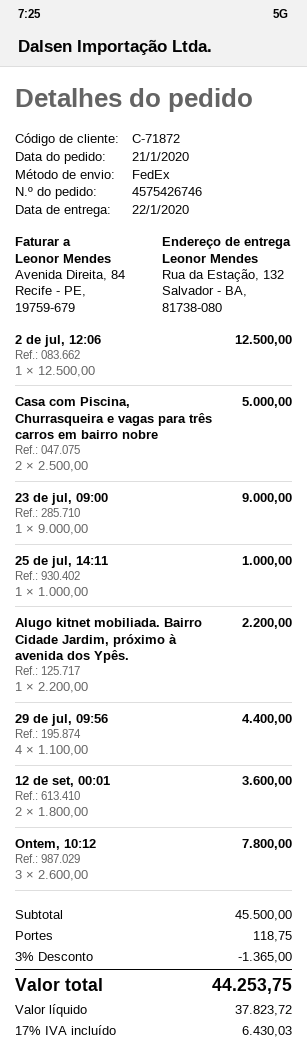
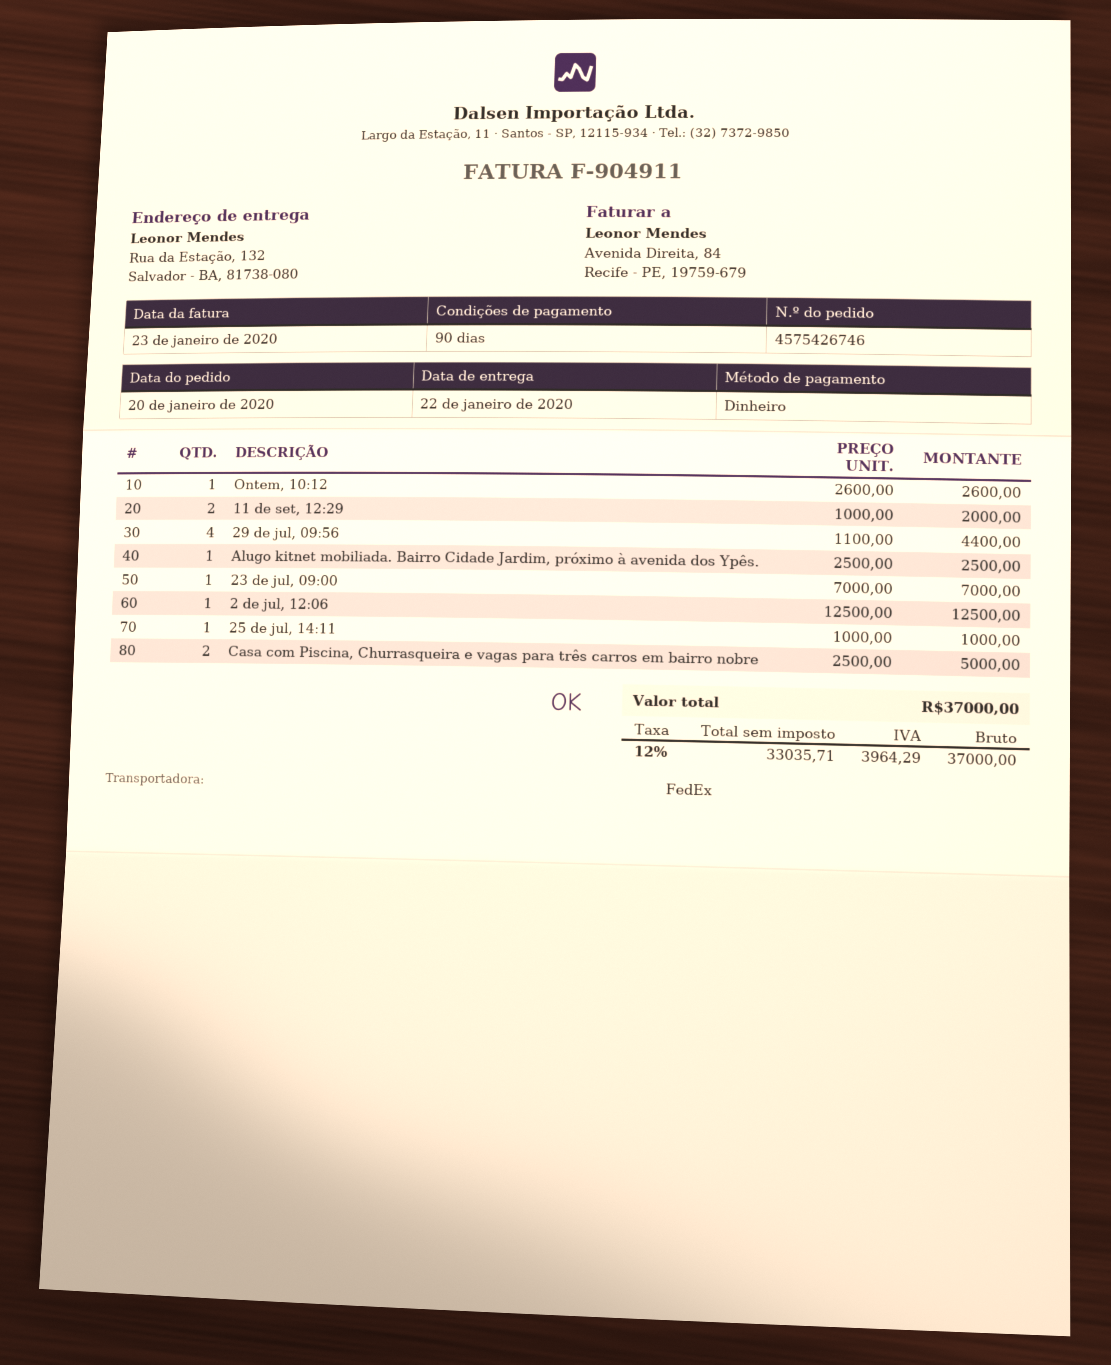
order date: 2020-01-21 -> 2020-01-20
23 de jul, 09:00: 1 x 9000.00 = 9000.00 -> 1 x 7000.00 = 7000.00
Alugo kitnet mobiliada. Bairro Cidade Jardim, próximo à avenida dos Ypês.: 1 x 2200.00 = 2200.00 -> 1 x 2500.00 = 2500.00
12 de set, 00:01: 2 x 1800.00 = 3600.00 -> none
Ontem, 10:12: 3 x 2600.00 = 7800.00 -> 1 x 2600.00 = 2600.00
11 de set, 12:29: none -> 2 x 1000.00 = 2000.00
discount: 3% = 1365.00 -> none
shipping: 118.75 -> none
net: 37823.72 -> 33035.71
tax: 17% = 6430.03 -> 12% = 3964.29
total: 44253.75 -> 37000.00

